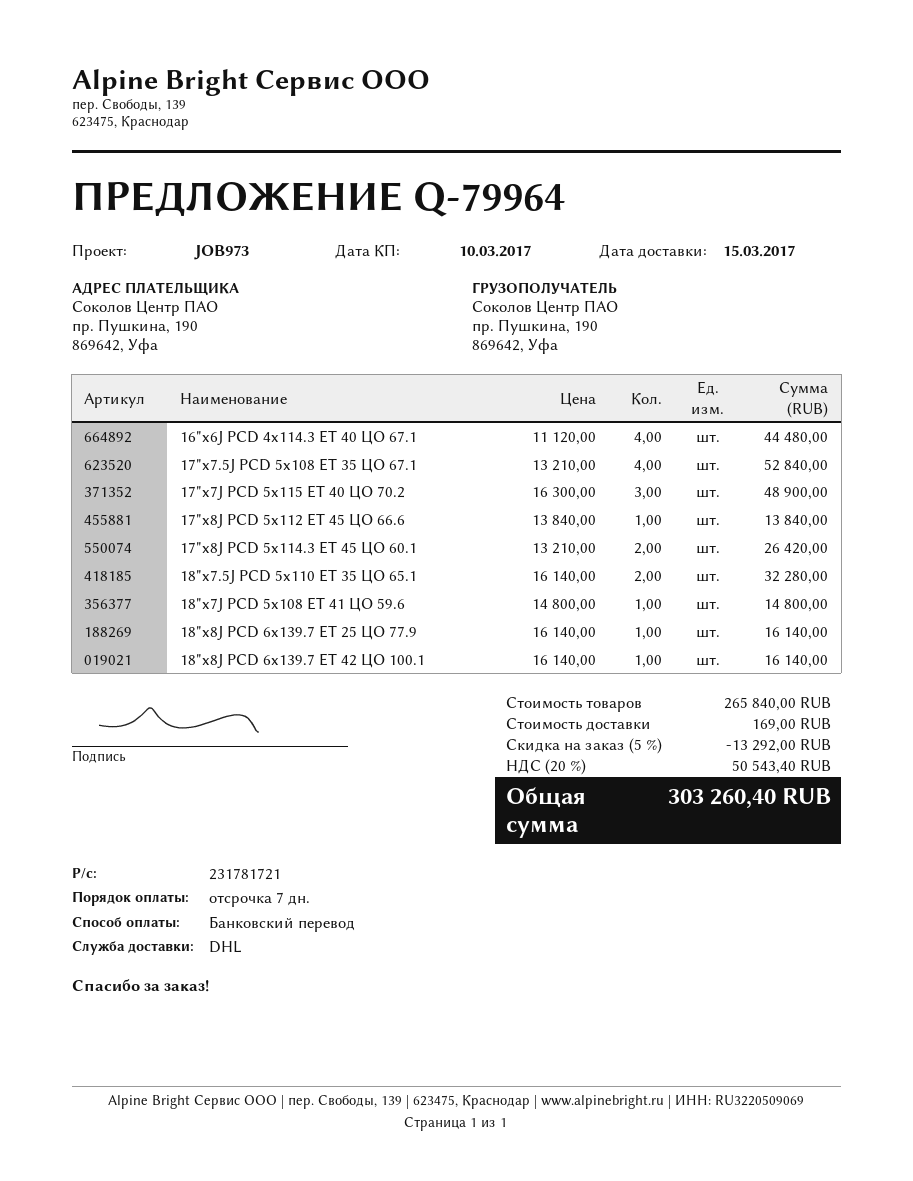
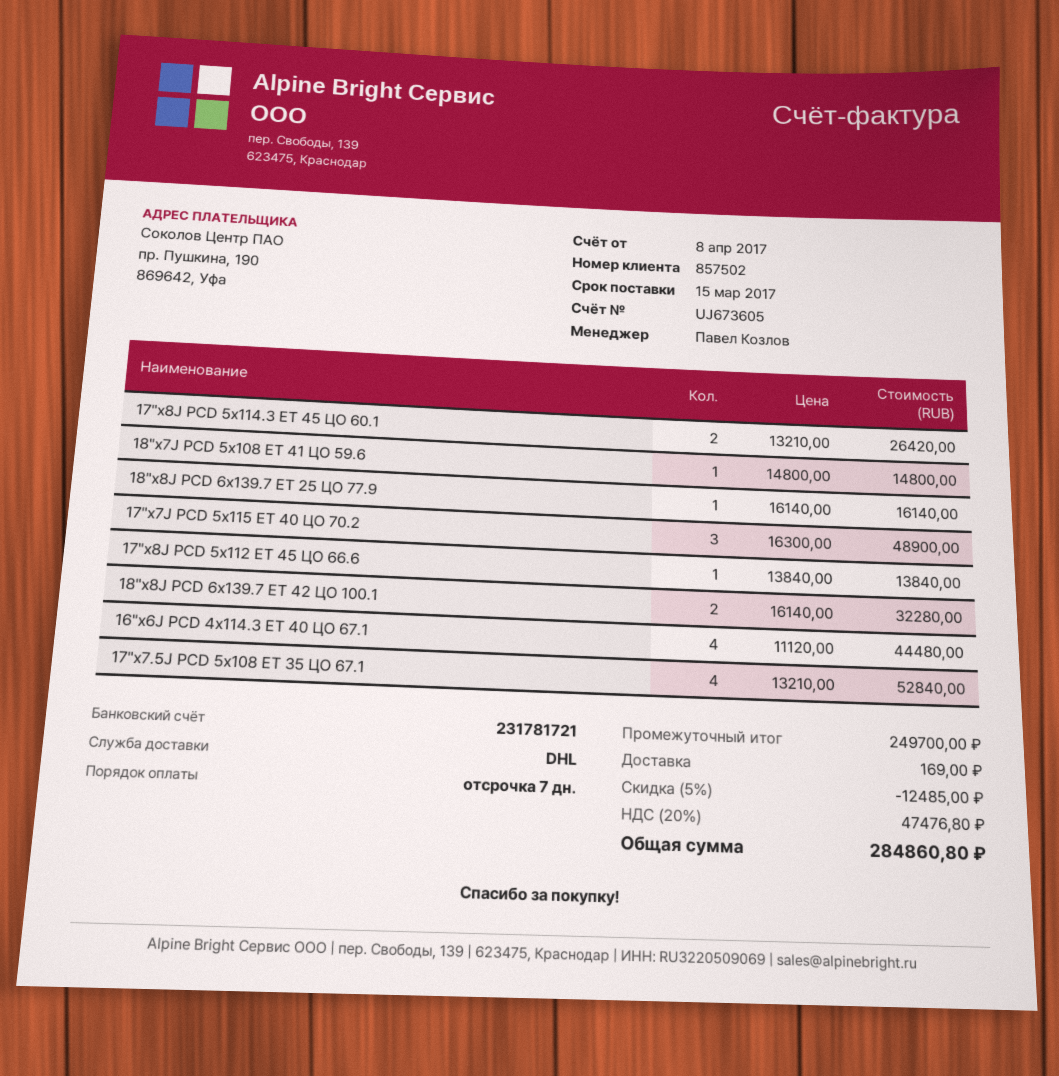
18"x7.5J PCD 5x110 ЕТ 35 ЦО 65.1: 2 x 16140.00 = 32280.00 -> none
18"x8J PCD 6x139.7 ЕТ 42 ЦО 100.1: 1 x 16140.00 = 16140.00 -> 2 x 16140.00 = 32280.00
subtotal: 265840.00 -> 249700.00
discount: 5% = 13292.00 -> 5% = 12485.00
tax: 20% = 50543.40 -> 20% = 47476.80
total: 303260.40 -> 284860.80

